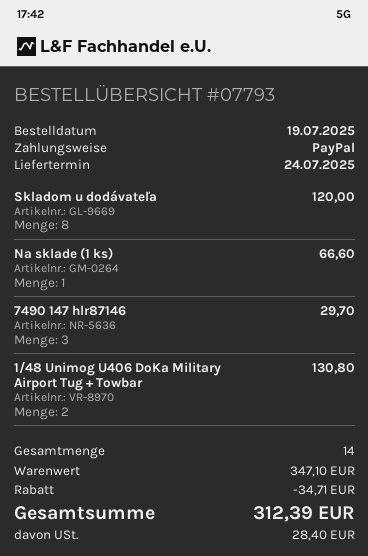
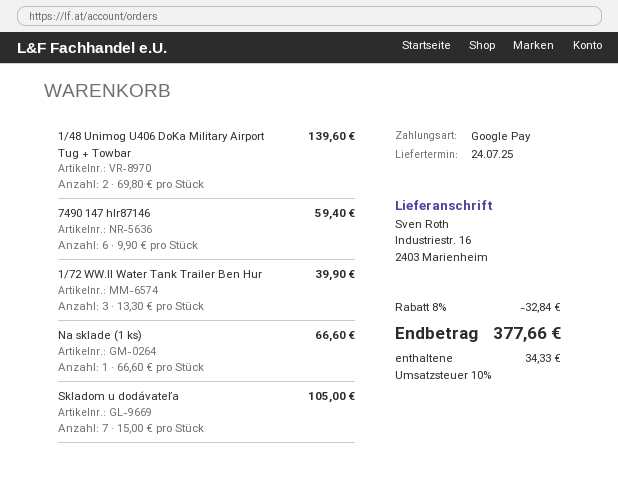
payment method: PayPal -> Google Pay
Skladom u dodávateľa: 8 for 120.00 -> 7 for 105.00
7490 147 hlr87146: 3 for 29.70 -> 6 for 59.40
1/48 Unimog U406 DoKa Military Airport Tug + Towbar: 2 for 130.80 -> 2 for 139.60
1/72 WW.II Water Tank Trailer Ben Hur: none -> 3 for 39.90
discount: 34.71 -> 32.84
tax: 28.40 -> 34.33
total: 312.39 -> 377.66

